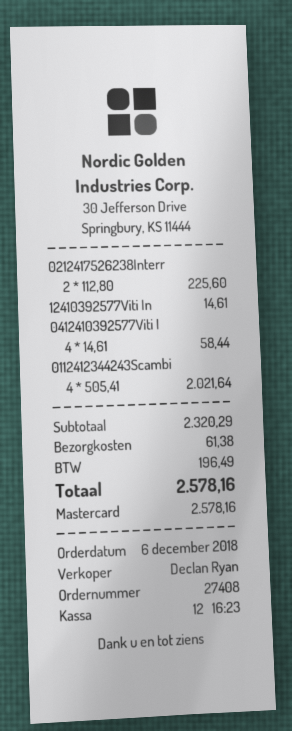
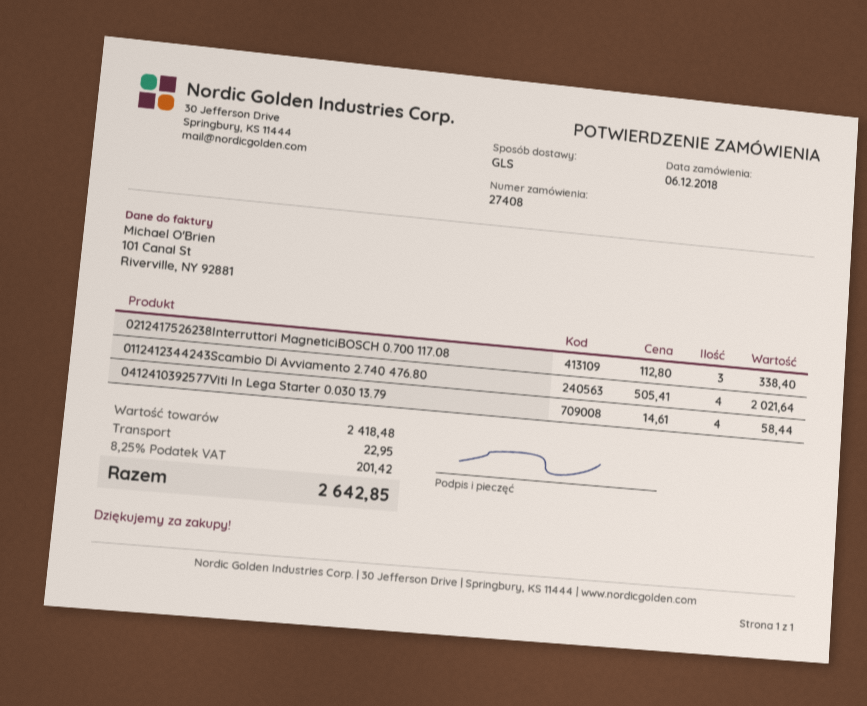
0212417526238Interr: 2 x 112.80 = 225.60 -> 3 x 112.80 = 338.40
12410392577Viti In: 1 x 14.61 = 14.61 -> none
subtotal: 2320.29 -> 2418.48
shipping: 61.38 -> 22.95
tax: 196.49 -> 201.42
total: 2578.16 -> 2642.85

